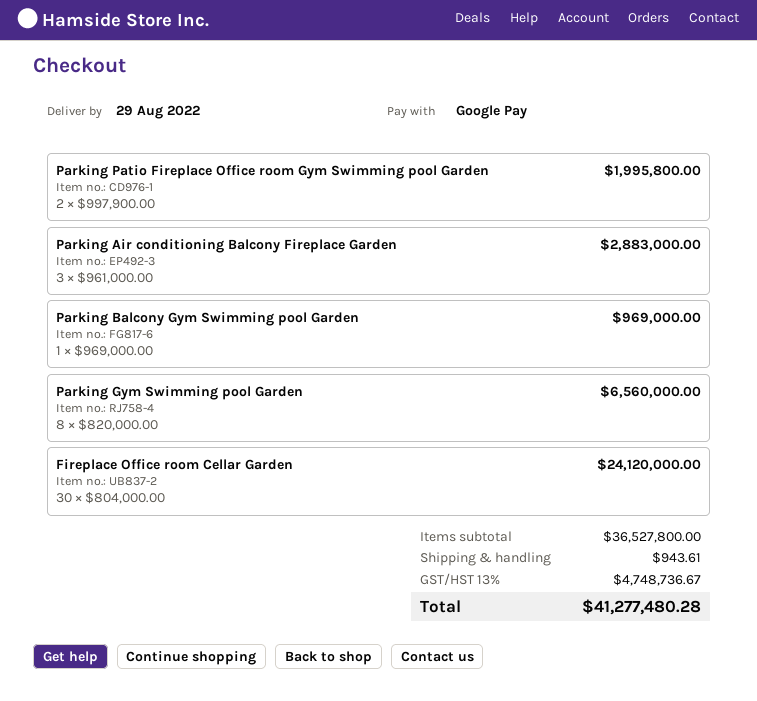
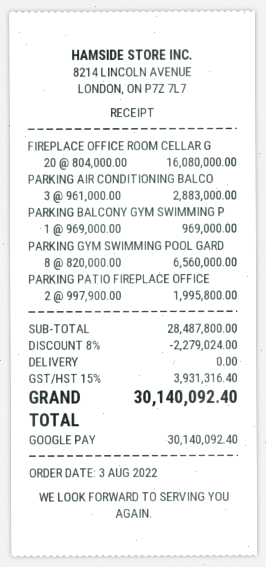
Fireplace Office room Cellar Garden: 30 x 804000.00 = 24120000.00 -> 20 x 804000.00 = 16080000.00
subtotal: 36527800.00 -> 28487800.00
discount: none -> 8% = 2279024.00
shipping: 943.61 -> 0.00
tax: 13% = 4748736.67 -> 15% = 3931316.40
total: 41277480.28 -> 30140092.40

